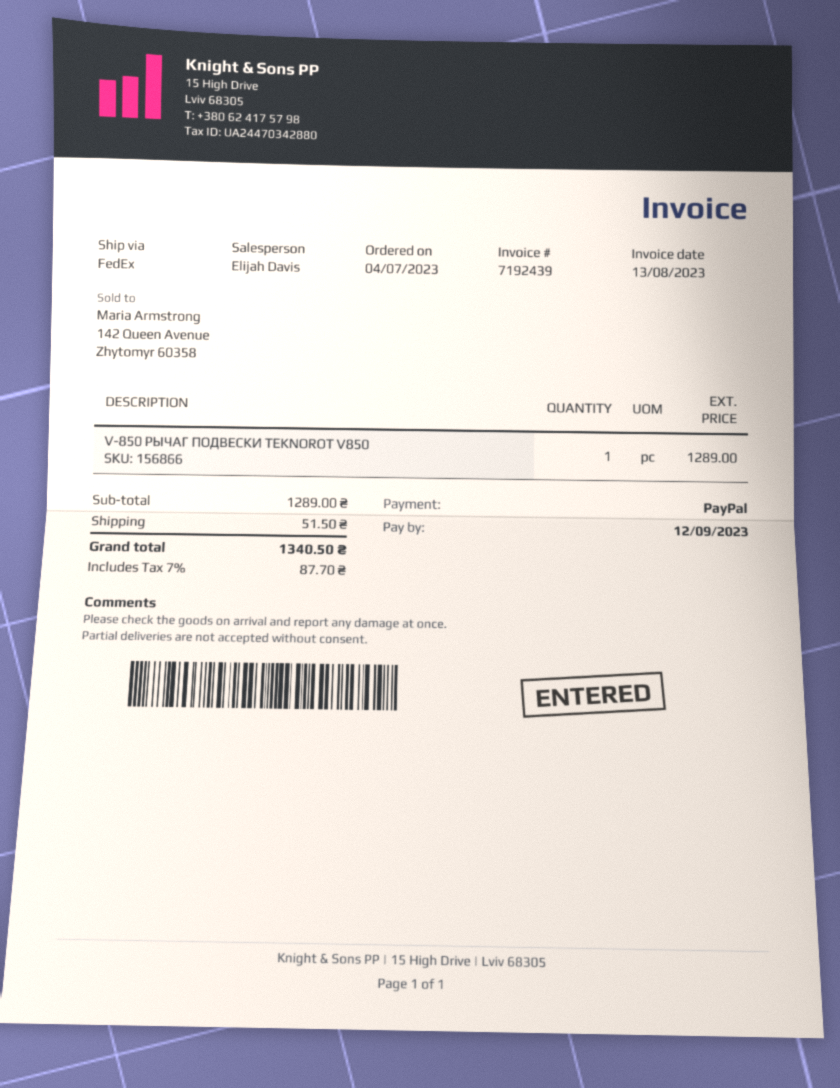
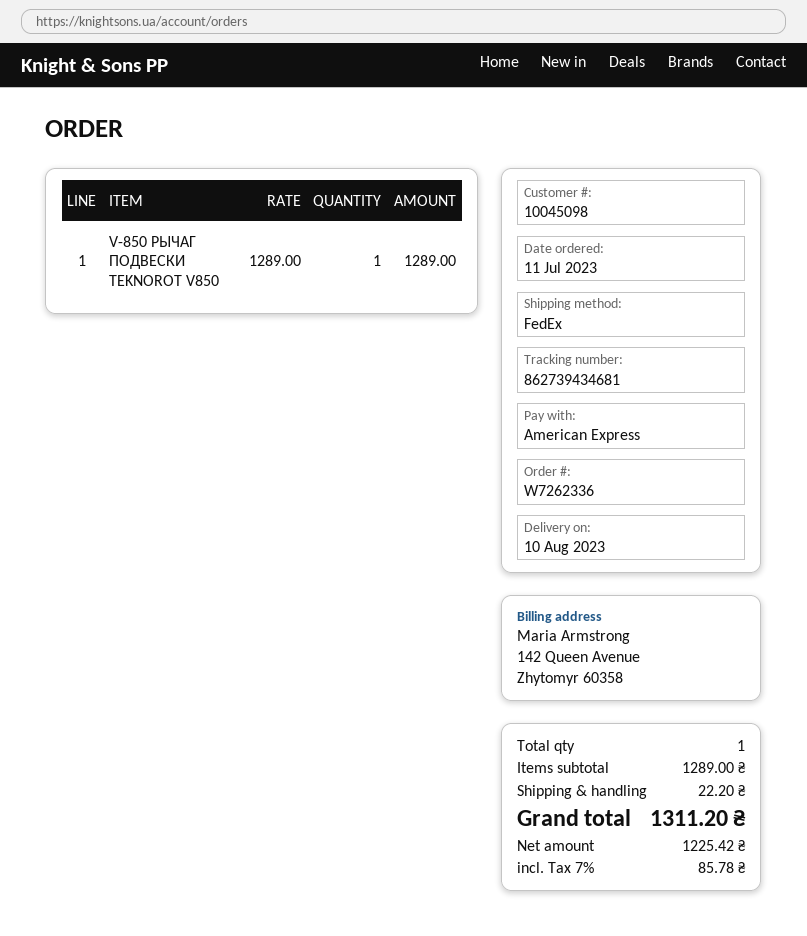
order date: 2023-07-04 -> 2023-07-11
payment method: PayPal -> American Express
shipping: 51.50 -> 22.20
tax: 7% = 87.70 -> 7% = 85.78
total: 1340.50 -> 1311.20

